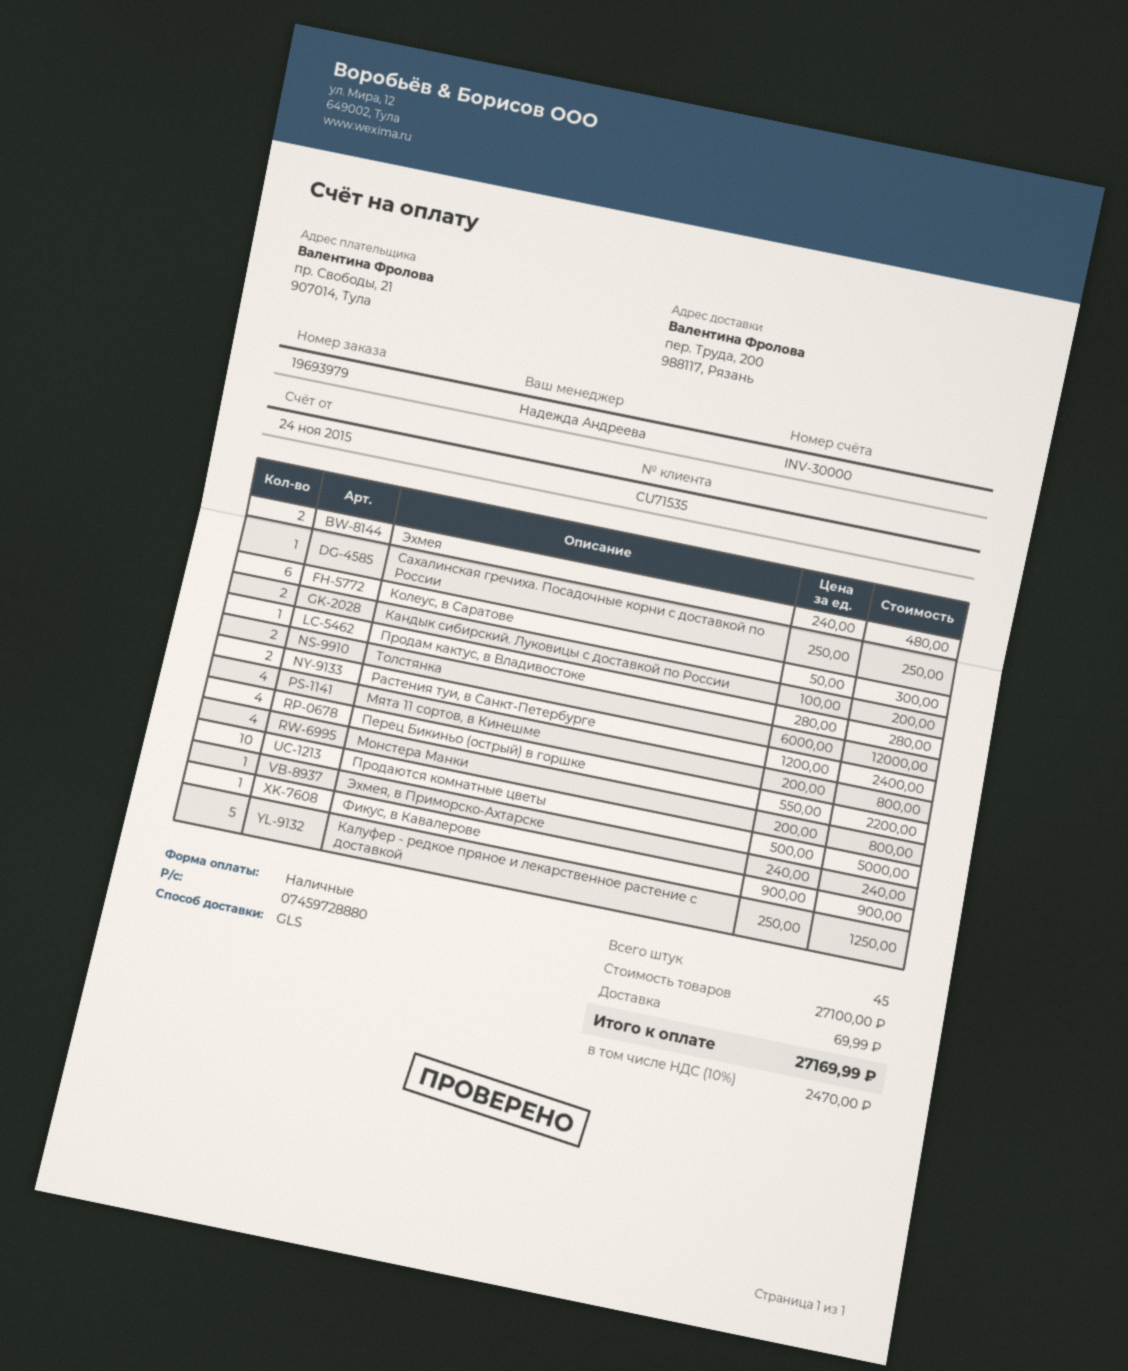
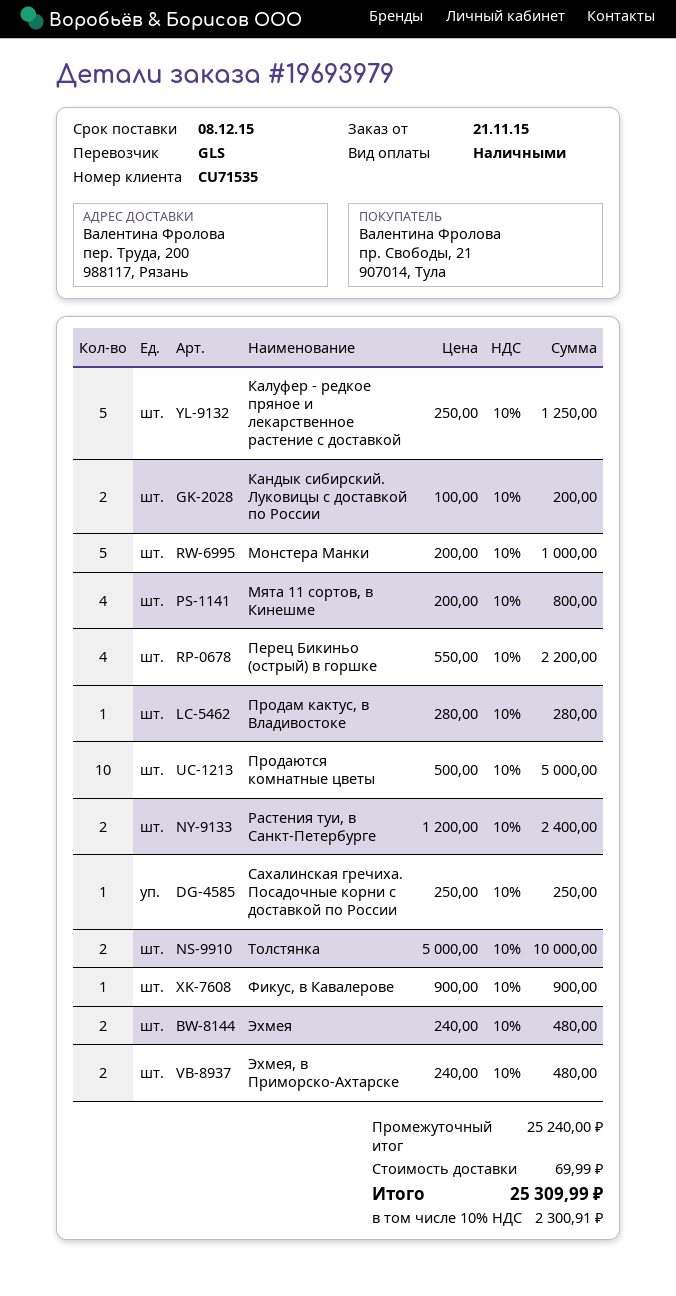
Колеус, в Саратове: 6 x 50.00 = 300.00 -> none
Толстянка: 2 x 6000.00 = 12000.00 -> 2 x 5000.00 = 10000.00
Монстера Манки: 4 x 200.00 = 800.00 -> 5 x 200.00 = 1000.00
Эхмея, в Приморско-Ахтарске: 1 x 240.00 = 240.00 -> 2 x 240.00 = 480.00
subtotal: 27100.00 -> 25240.00
tax: 10% = 2470.00 -> 10% = 2300.91
total: 27169.99 -> 25309.99

